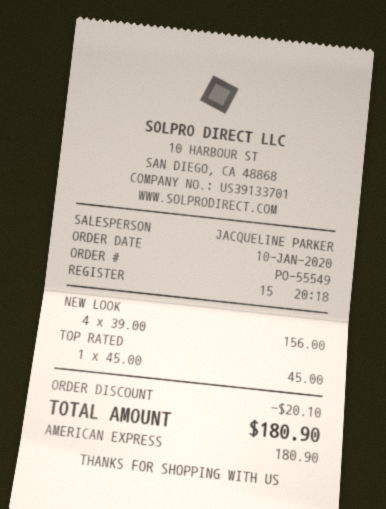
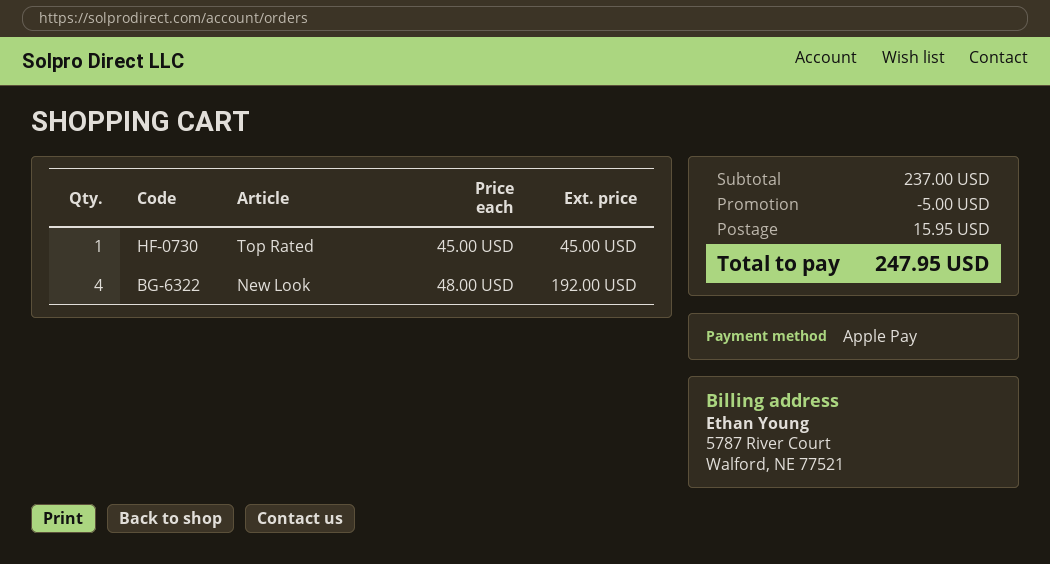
payment method: American Express -> Apple Pay
NEW LOOK: 4 x 39.00 = 156.00 -> 4 x 48.00 = 192.00
discount: 20.10 -> 5.00
shipping: none -> 15.95
total: 180.90 -> 247.95

